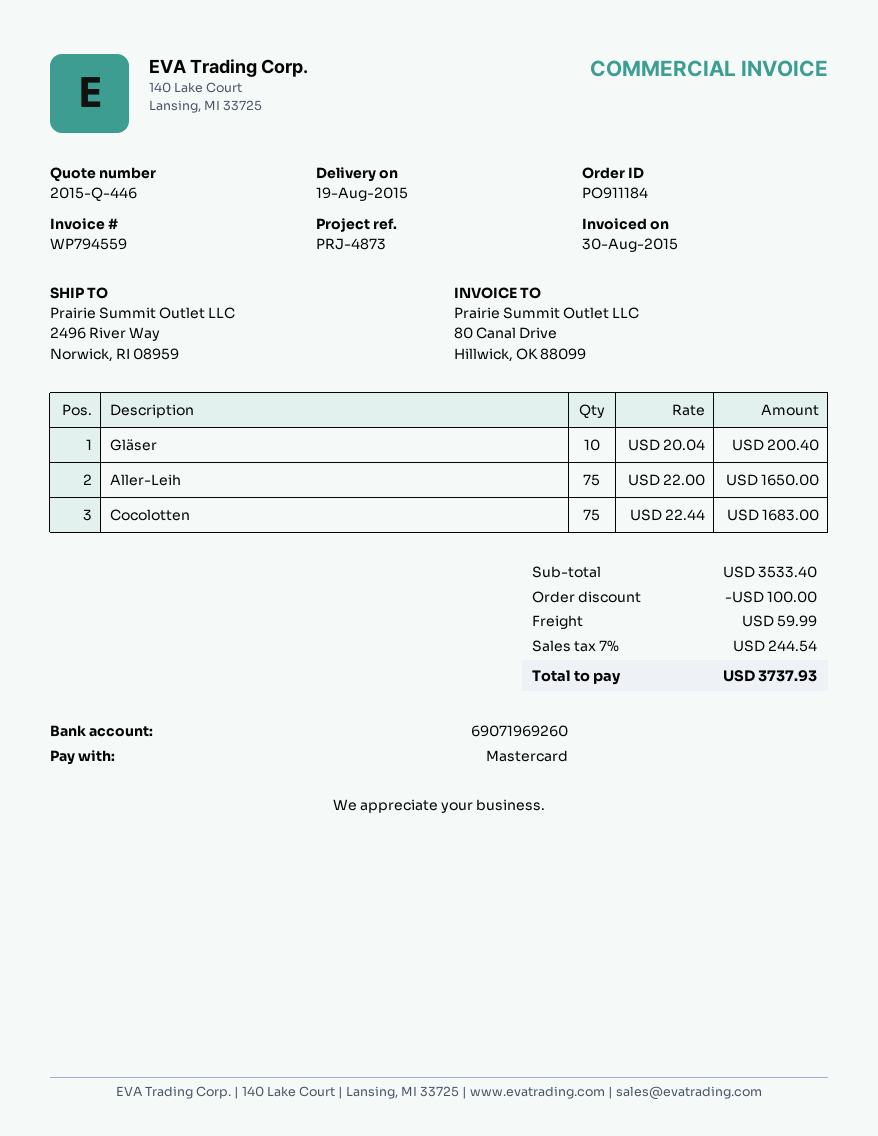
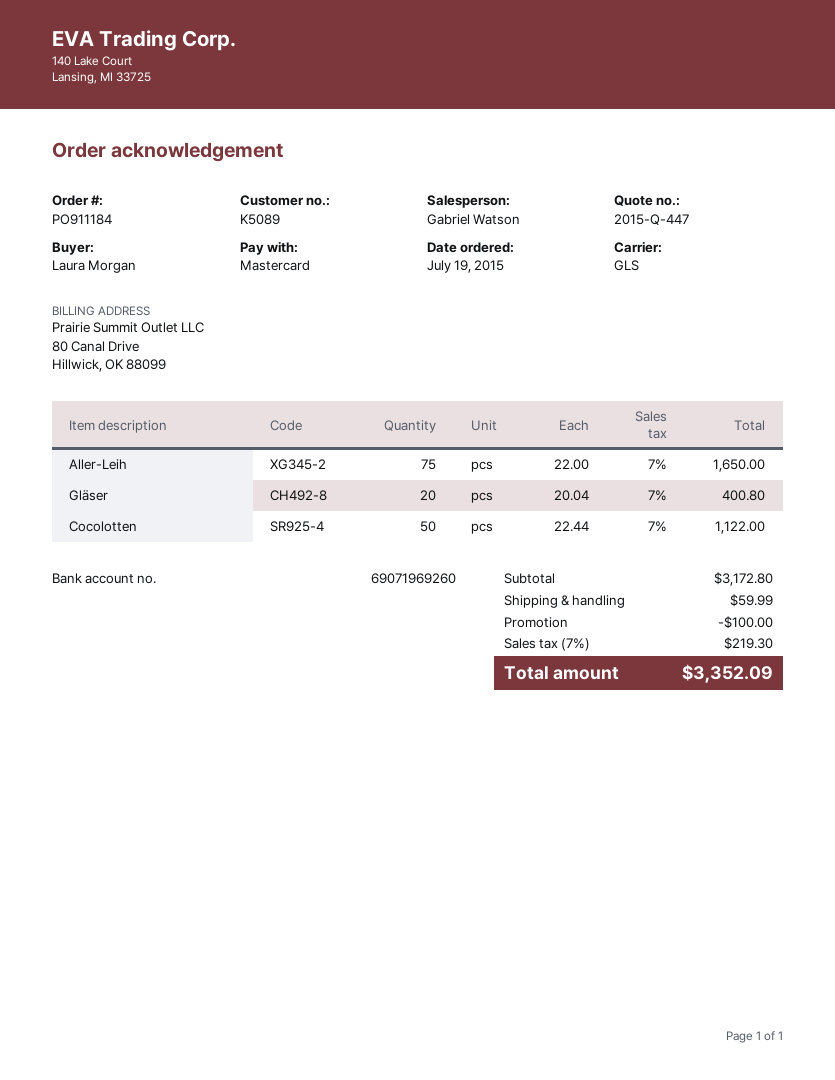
quote number: 2015-Q-446 -> 2015-Q-447
Gläser: 10 x 20.04 = 200.40 -> 20 x 20.04 = 400.80
Cocolotten: 75 x 22.44 = 1683.00 -> 50 x 22.44 = 1122.00
subtotal: 3533.40 -> 3172.80
tax: 7% = 244.54 -> 7% = 219.30
total: 3737.93 -> 3352.09

